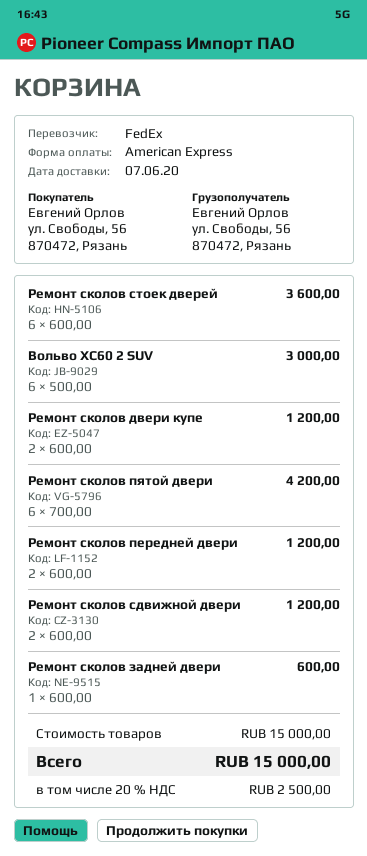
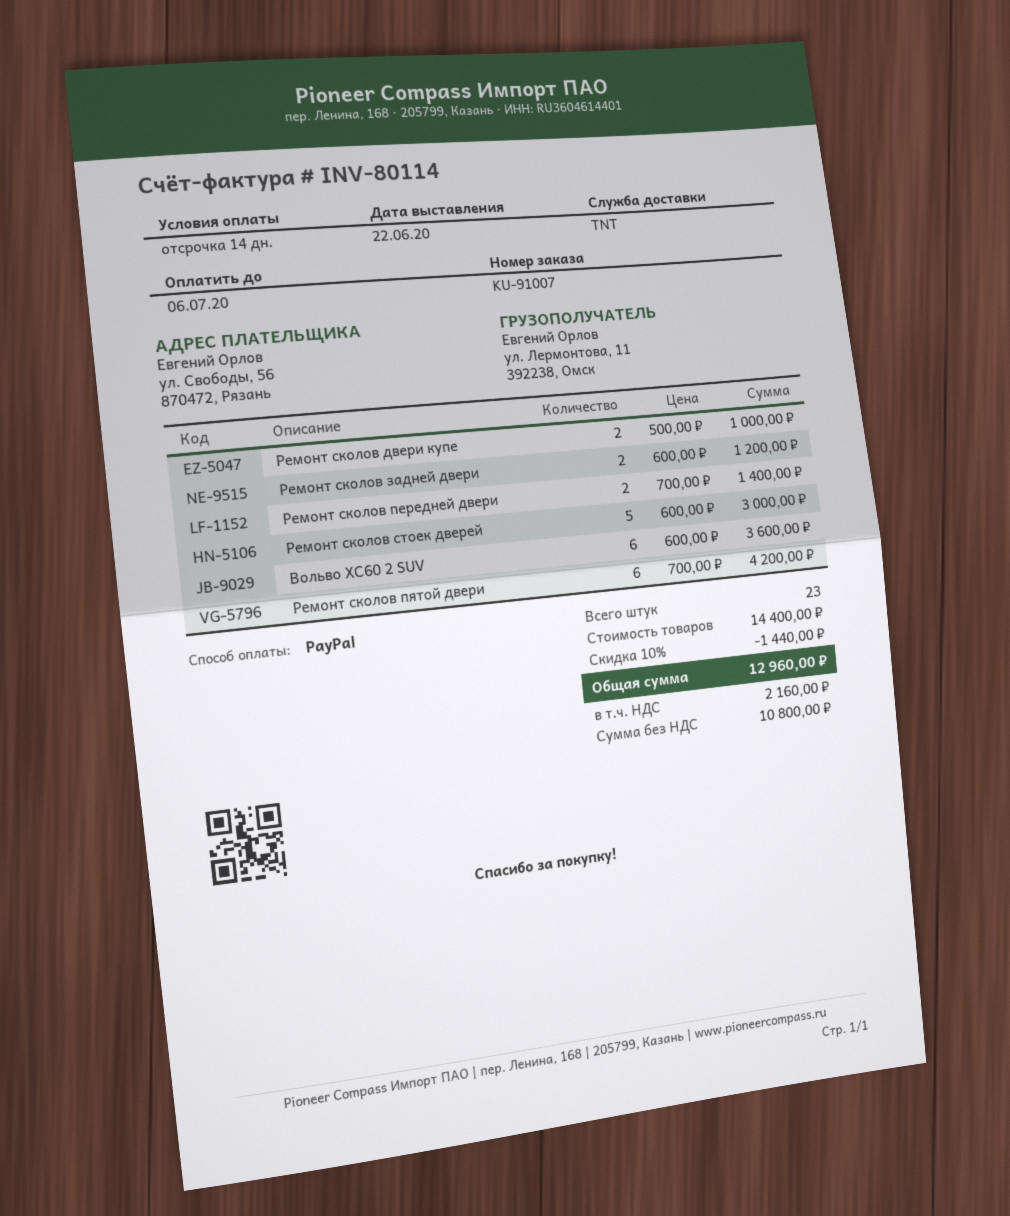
payment method: American Express -> PayPal
shipping method: FedEx -> TNT
ship to: ул. Свободы, 56, 870472, Рязань -> ул. Лермонтова, 11, 392238, Омск
Ремонт сколов стоек дверей: 6 x 600.00 = 3600.00 -> 5 x 600.00 = 3000.00
Вольво XC60 2 SUV: 6 x 500.00 = 3000.00 -> 6 x 600.00 = 3600.00
Ремонт сколов двери купе: 2 x 600.00 = 1200.00 -> 2 x 500.00 = 1000.00
Ремонт сколов передней двери: 2 x 600.00 = 1200.00 -> 2 x 700.00 = 1400.00
Ремонт сколов сдвижной двери: 2 x 600.00 = 1200.00 -> none
Ремонт сколов задней двери: 1 x 600.00 = 600.00 -> 2 x 600.00 = 1200.00
subtotal: 15000.00 -> 14400.00
discount: none -> 10% = 1440.00
tax: 2500.00 -> 2160.00
total: 15000.00 -> 12960.00

